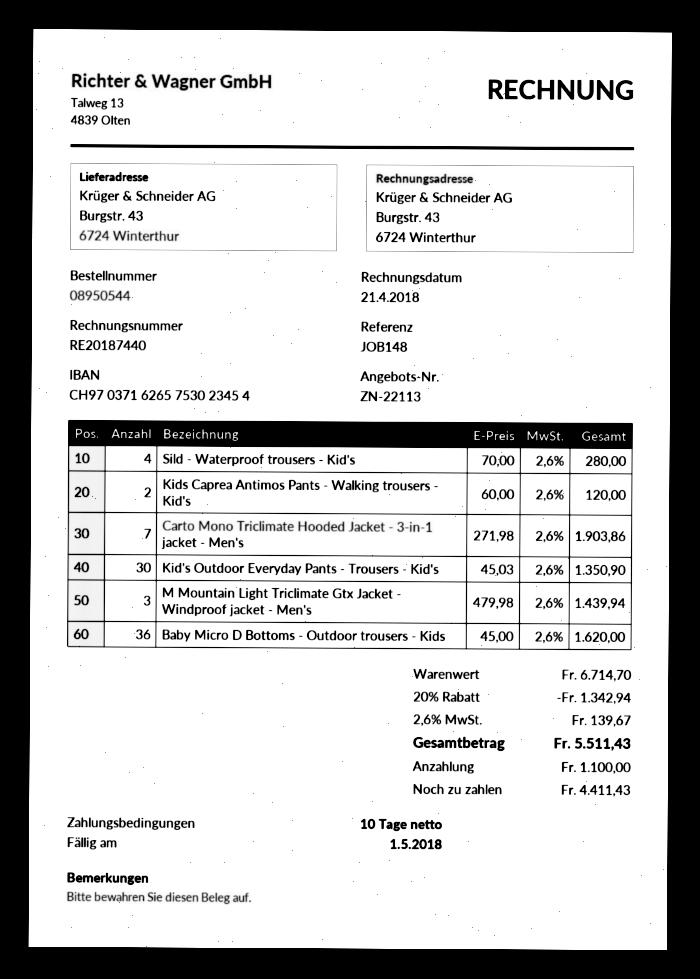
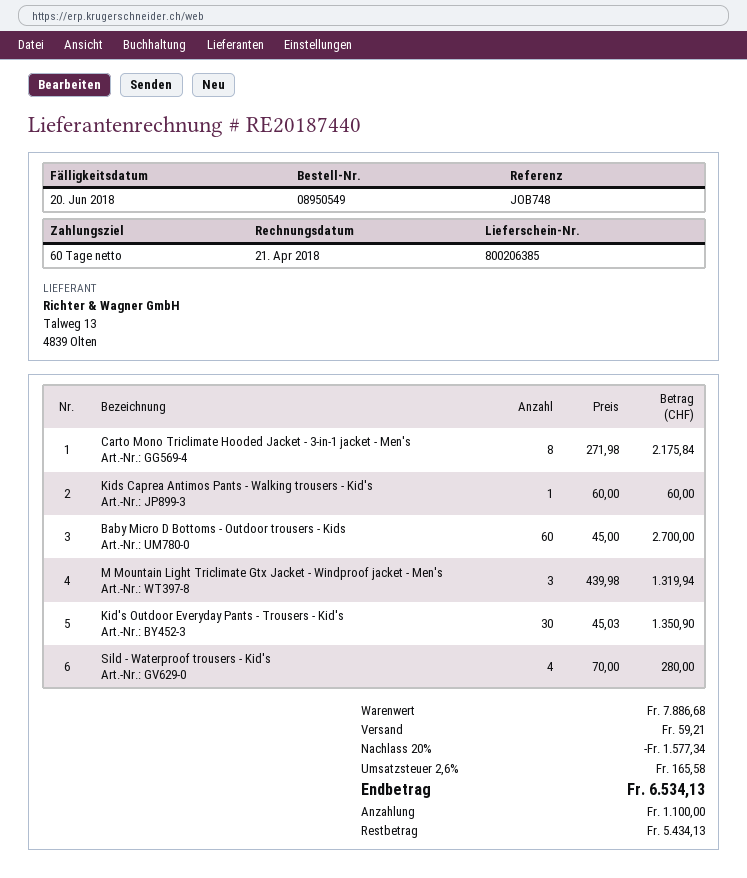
order number: 08950544 -> 08950549
payment terms: 10 days -> 60 days
due date: 2018-05-01 -> 2018-06-20
reference: JOB148 -> JOB748
Kids Caprea Antimos Pants - Walking trousers - Kid's: 2 x 60.00 = 120.00 -> 1 x 60.00 = 60.00
Carto Mono Triclimate Hooded Jacket - 3-in-1 jacket - Men's: 7 x 271.98 = 1903.86 -> 8 x 271.98 = 2175.84
M Mountain Light Triclimate Gtx Jacket - Windproof jacket - Men's: 3 x 479.98 = 1439.94 -> 3 x 439.98 = 1319.94
Baby Micro D Bottoms - Outdoor trousers - Kids: 36 x 45.00 = 1620.00 -> 60 x 45.00 = 2700.00
subtotal: 6714.70 -> 7886.68
discount: 20% = 1342.94 -> 20% = 1577.34
shipping: none -> 59.21
tax: 2.6% = 139.67 -> 2.6% = 165.58
total: 5511.43 -> 6534.13
balance: 4411.43 -> 5434.13

